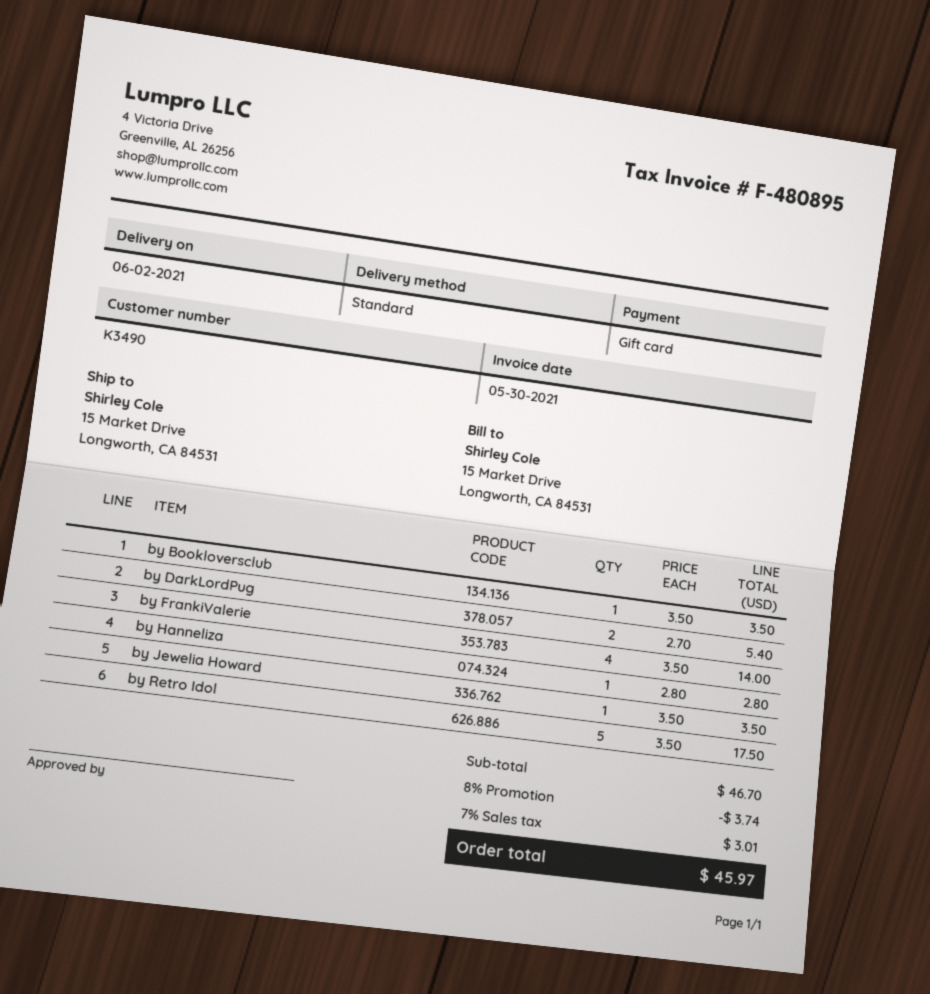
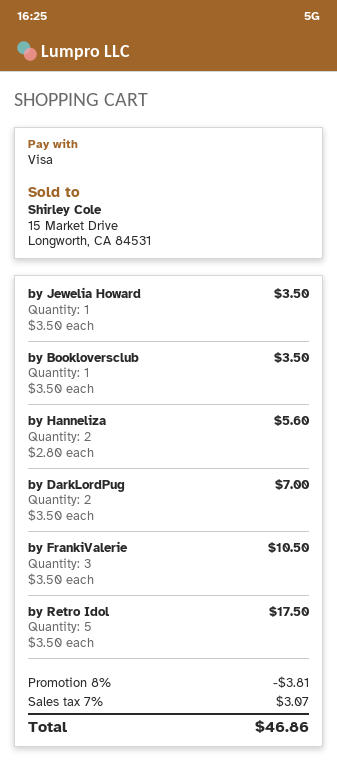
payment method: gift card -> Visa
by DarkLordPug: 2 x 2.70 = 5.40 -> 2 x 3.50 = 7.00
by FrankiValerie: 4 x 3.50 = 14.00 -> 3 x 3.50 = 10.50
by Hanneliza: 1 x 2.80 = 2.80 -> 2 x 2.80 = 5.60
discount: 8% = 3.74 -> 8% = 3.81
tax: 7% = 3.01 -> 7% = 3.07
total: 45.97 -> 46.86

